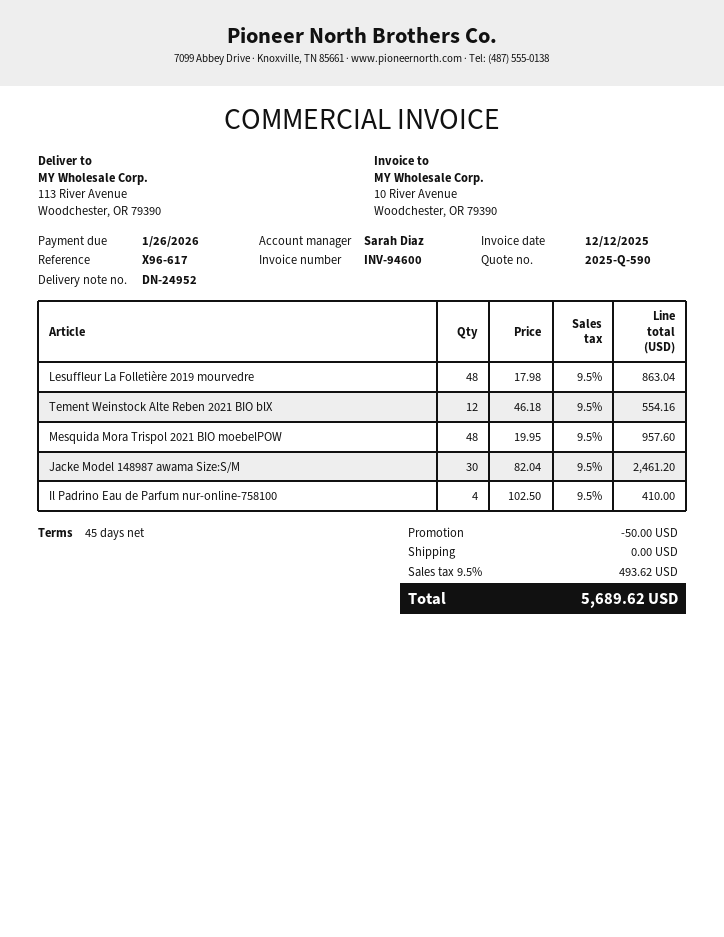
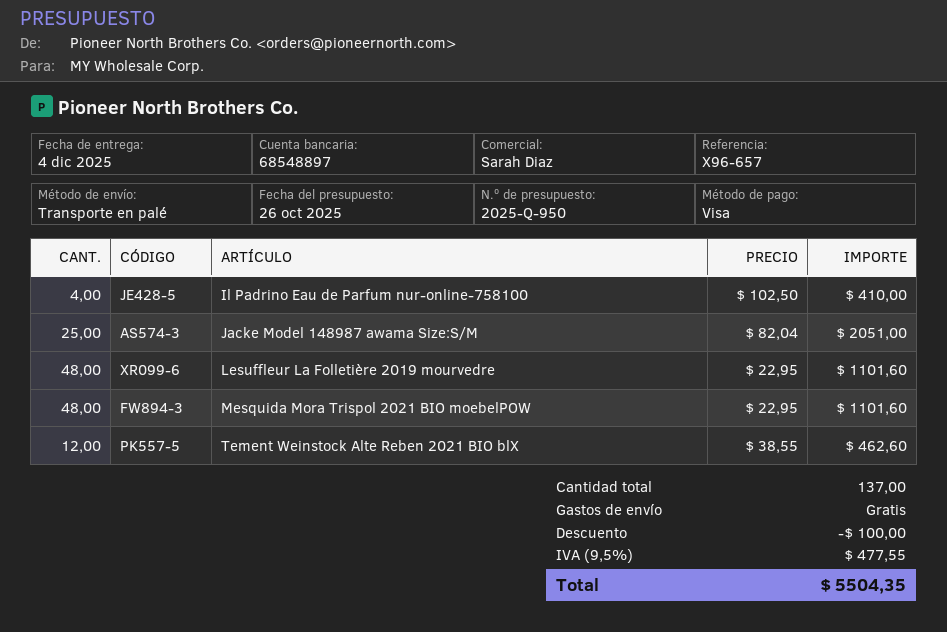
quote number: 2025-Q-590 -> 2025-Q-950
reference: X96-617 -> X96-657
Lesuffleur La Folletière 2019 mourvedre: 48 x 17.98 = 863.04 -> 48 x 22.95 = 1101.60
Tement Weinstock Alte Reben 2021 BIO blX: 12 x 46.18 = 554.16 -> 12 x 38.55 = 462.60
Mesquida Mora Trispol 2021 BIO moebelPOW: 48 x 19.95 = 957.60 -> 48 x 22.95 = 1101.60
Jacke Model 148987 awama Size:S/M: 30 x 82.04 = 2461.20 -> 25 x 82.04 = 2051.00
discount: 50.00 -> 100.00
tax: 9.5% = 493.62 -> 9.5% = 477.55
total: 5689.62 -> 5504.35

